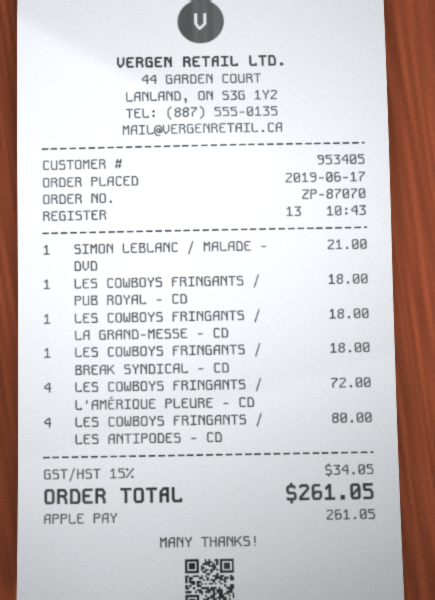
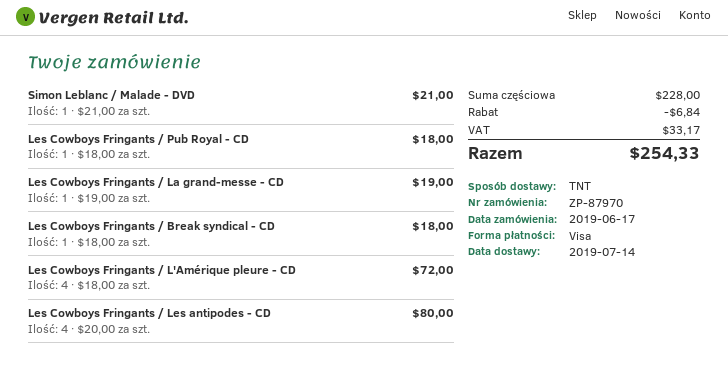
order number: ZP-87070 -> ZP-87970
payment method: Apple Pay -> Visa
LES COWBOYS FRINGANTS / LA GRAND-MESSE - CD: 1 for 18.00 -> 1 for 19.00
discount: none -> 6.84
tax: 34.05 -> 33.17
total: 261.05 -> 254.33

